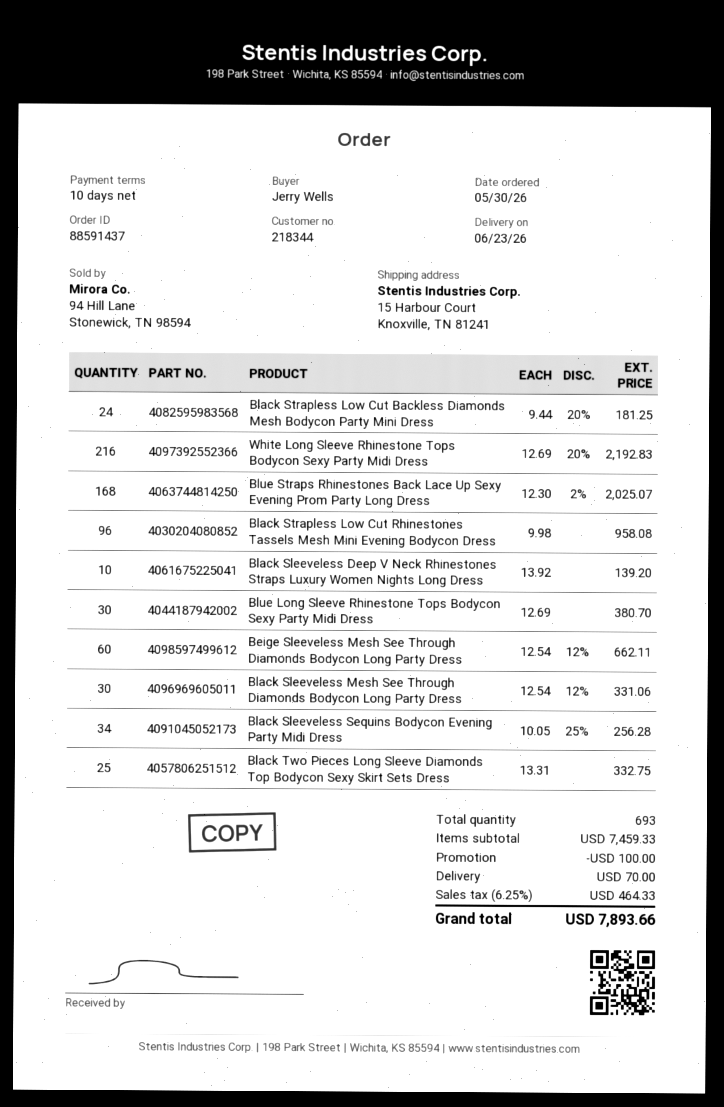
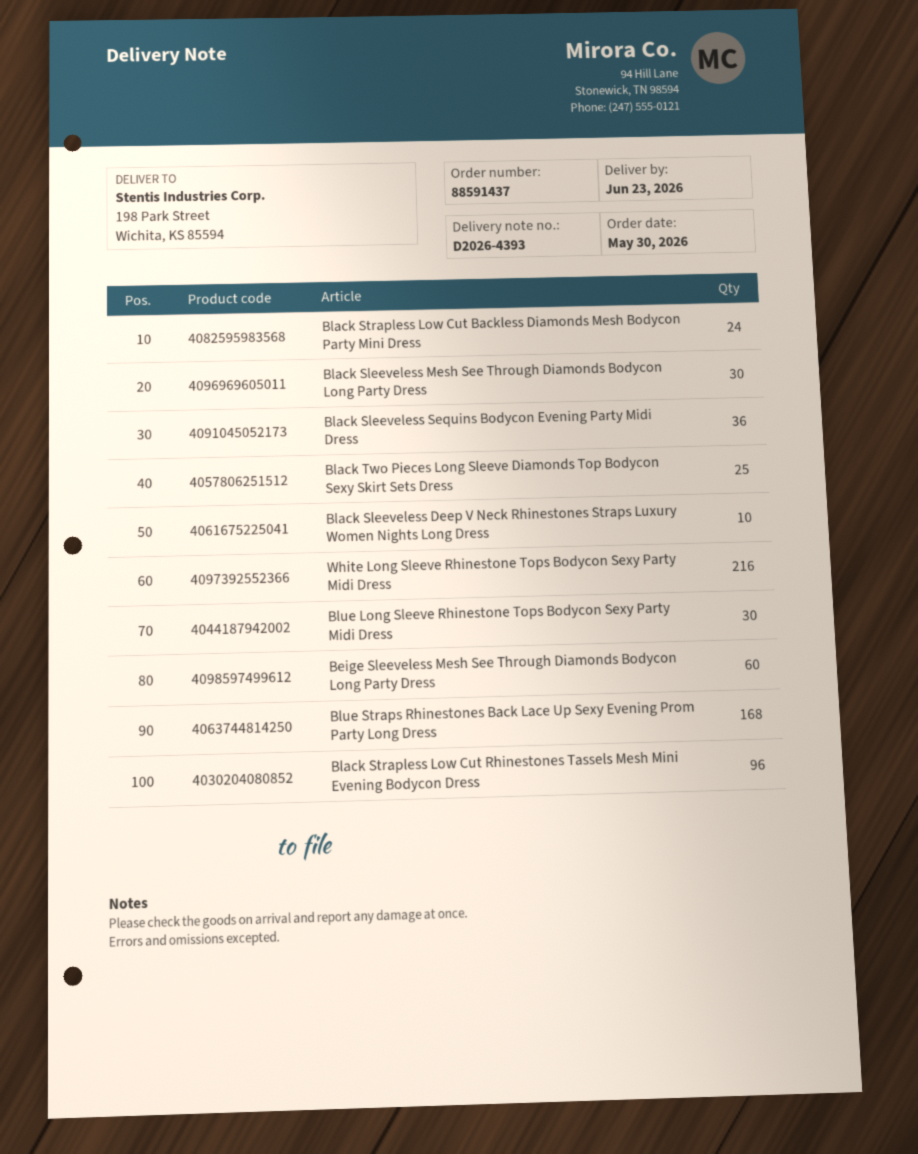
ship to: 15 Harbour Court, Knoxville, TN 81241 -> 198 Park Street, Wichita, KS 85594
Black Sleeveless Sequins Bodycon Evening Party Midi Dress: 34 -> 36

